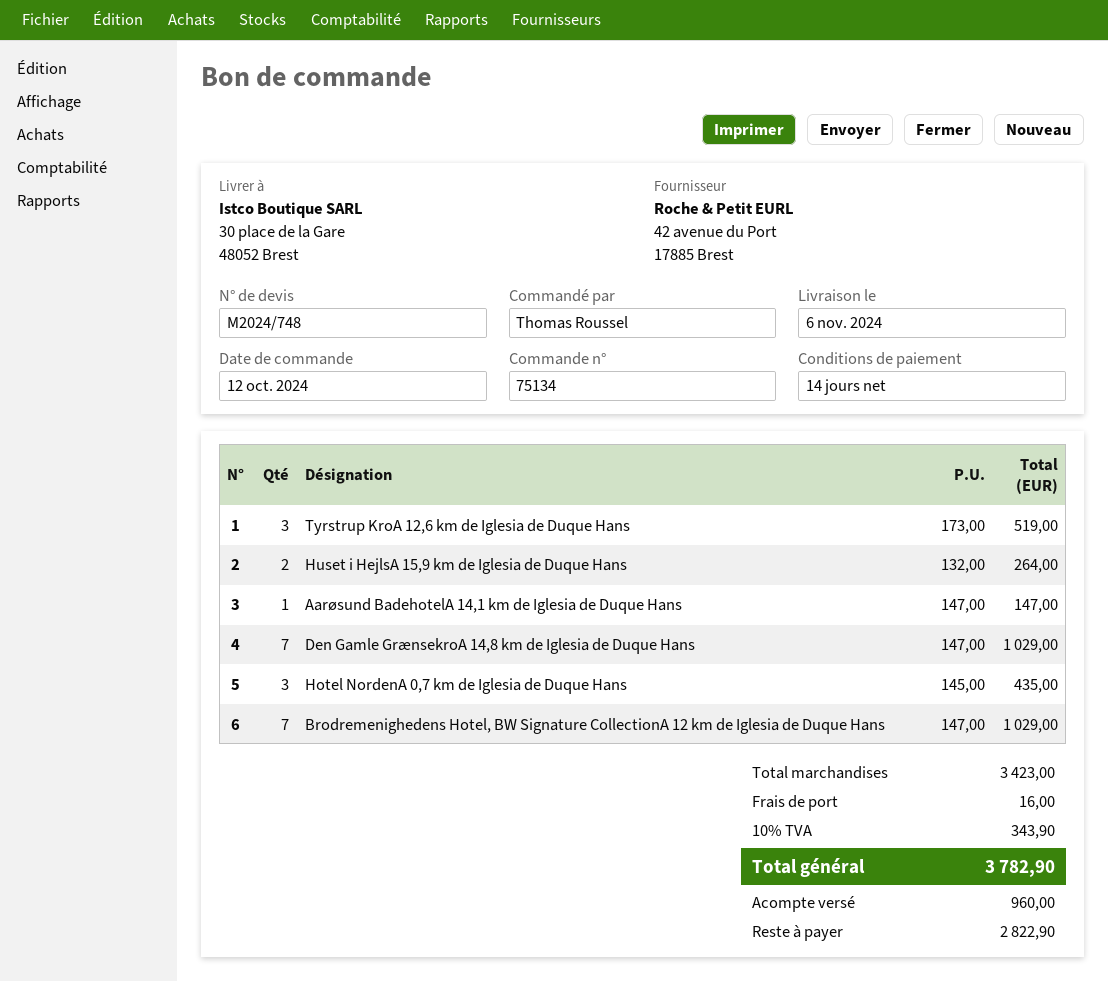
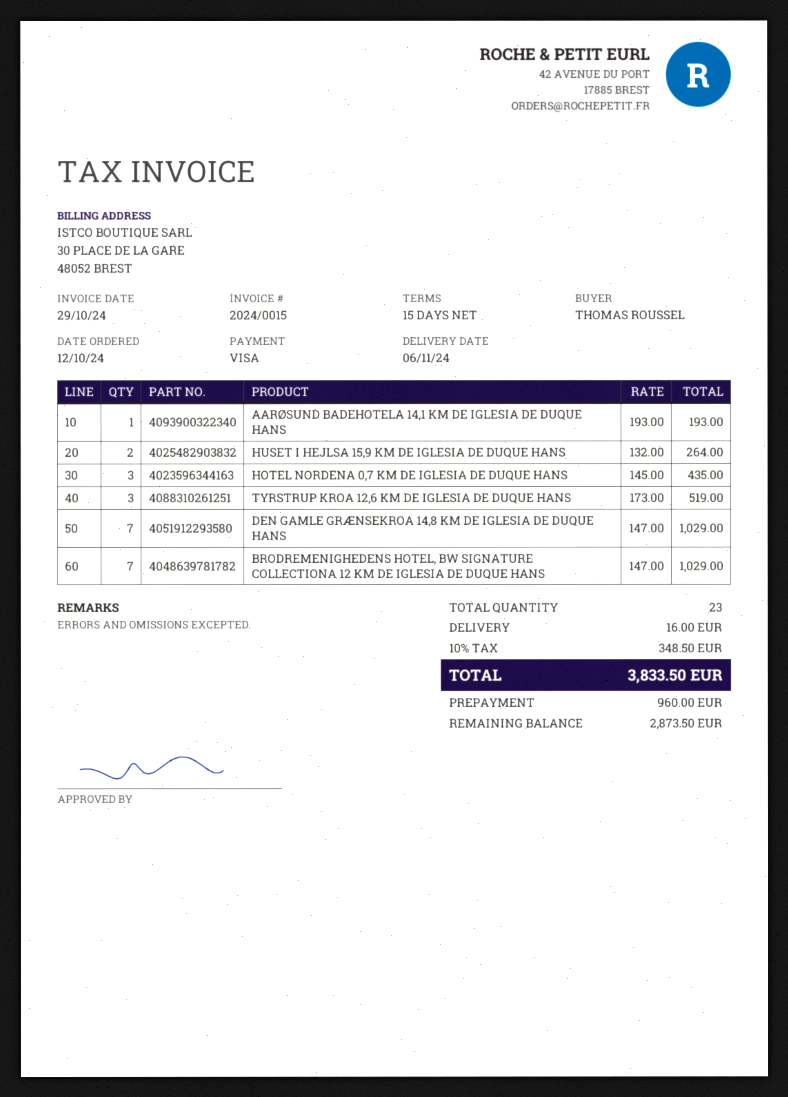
payment terms: 14 days -> 15 days
Aarøsund BadehotelA 14,1 km de Iglesia de Duque Hans: 1 x 147.00 = 147.00 -> 1 x 193.00 = 193.00
tax: 10% = 343.90 -> 10% = 348.50
total: 3782.90 -> 3833.50
balance: 2822.90 -> 2873.50

